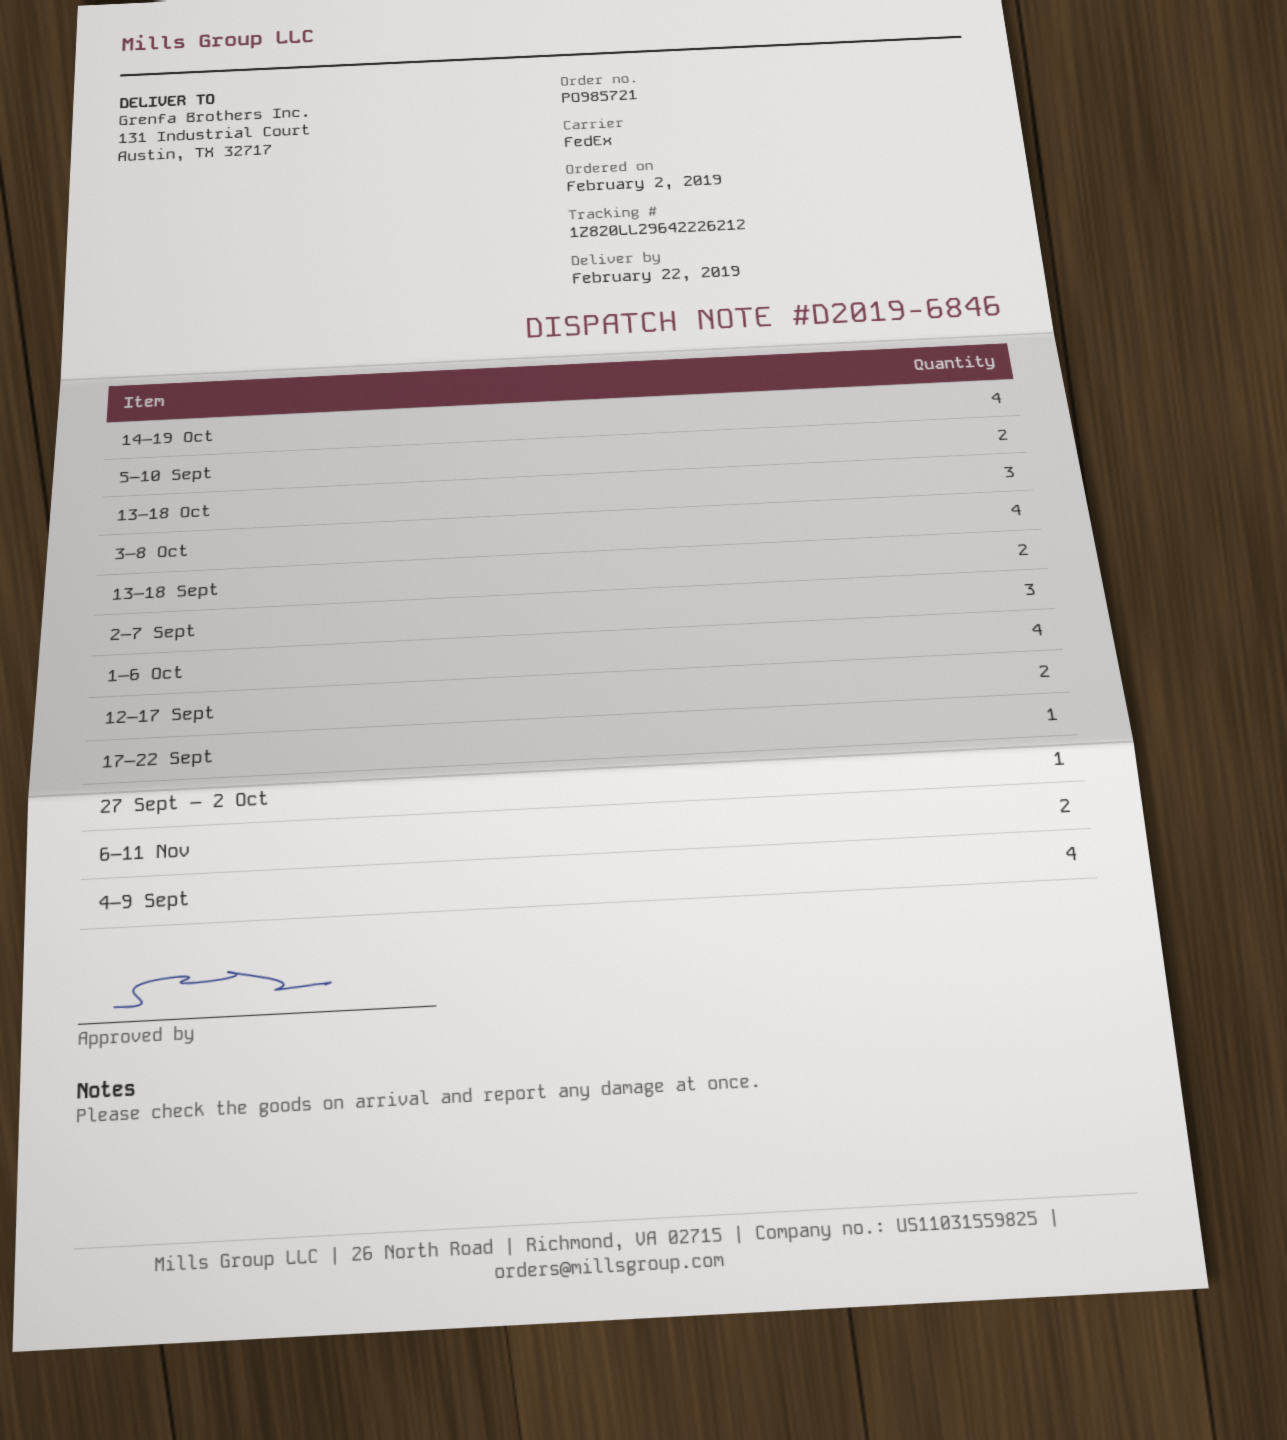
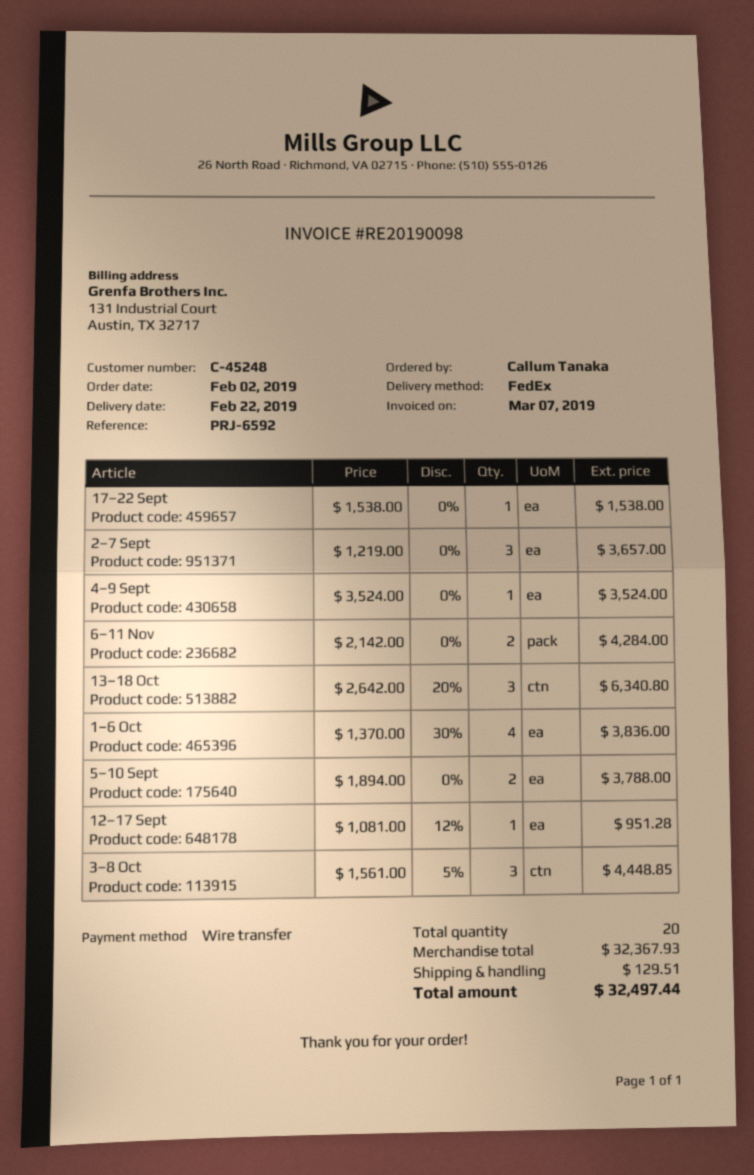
14–19 Oct: 4 -> none
3–8 Oct: 4 -> 3
13–18 Sept: 2 -> none
12–17 Sept: 2 -> 1
27 Sept – 2 Oct: 1 -> none
4–9 Sept: 4 -> 1

